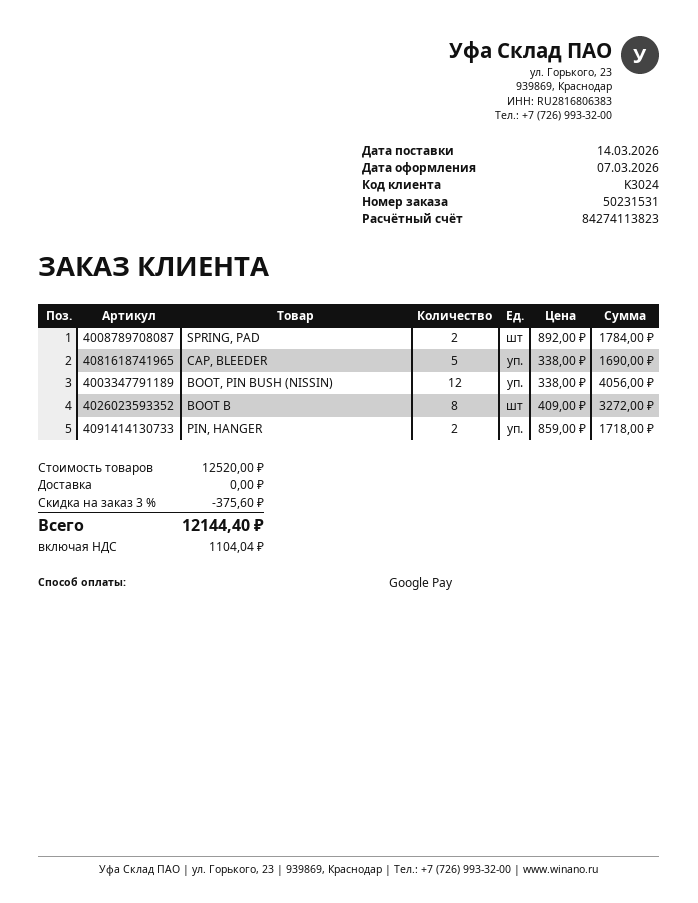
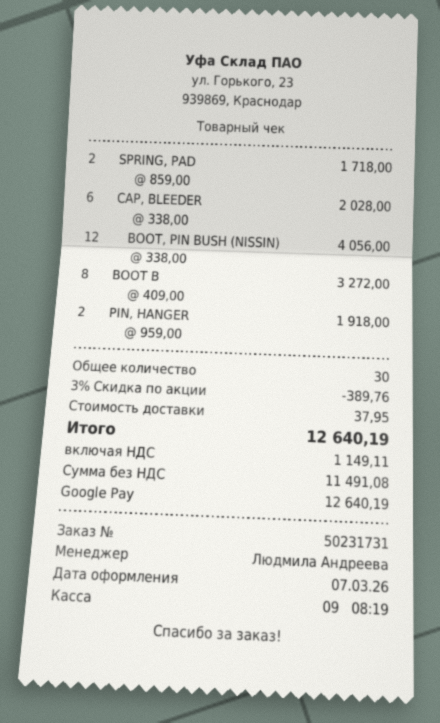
order number: 50231531 -> 50231731
SPRING, PAD: 2 x 892.00 = 1784.00 -> 2 x 859.00 = 1718.00
CAP, BLEEDER: 5 x 338.00 = 1690.00 -> 6 x 338.00 = 2028.00
PIN, HANGER: 2 x 859.00 = 1718.00 -> 2 x 959.00 = 1918.00
discount: 3% = 375.60 -> 3% = 389.76
shipping: 0.00 -> 37.95
tax: 1104.04 -> 1149.11
total: 12144.40 -> 12640.19

